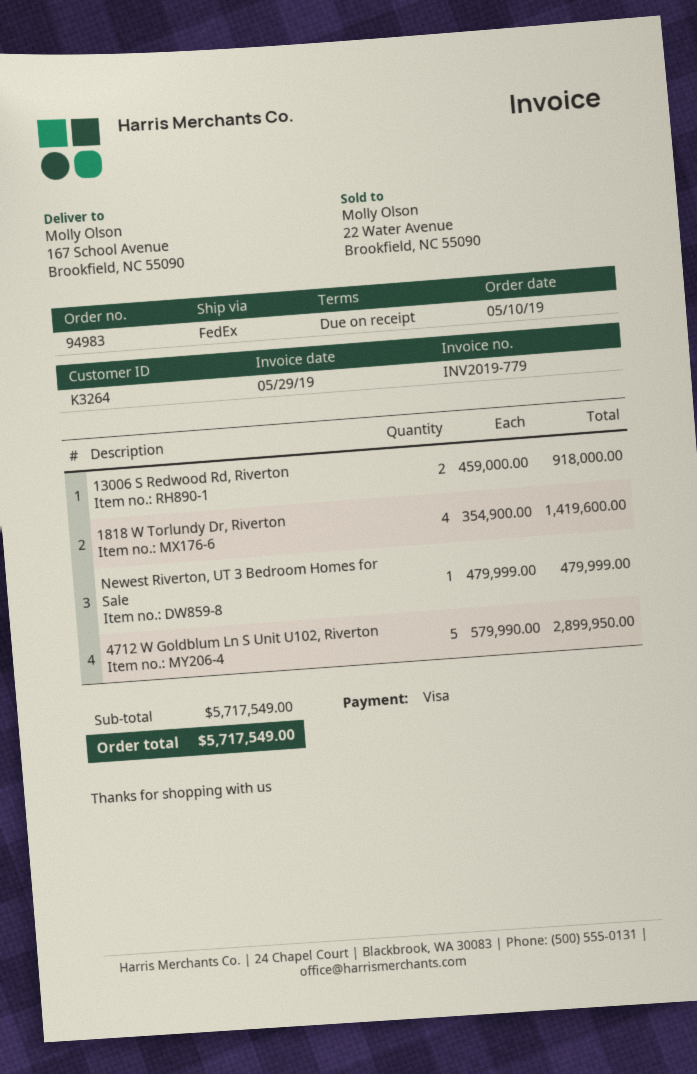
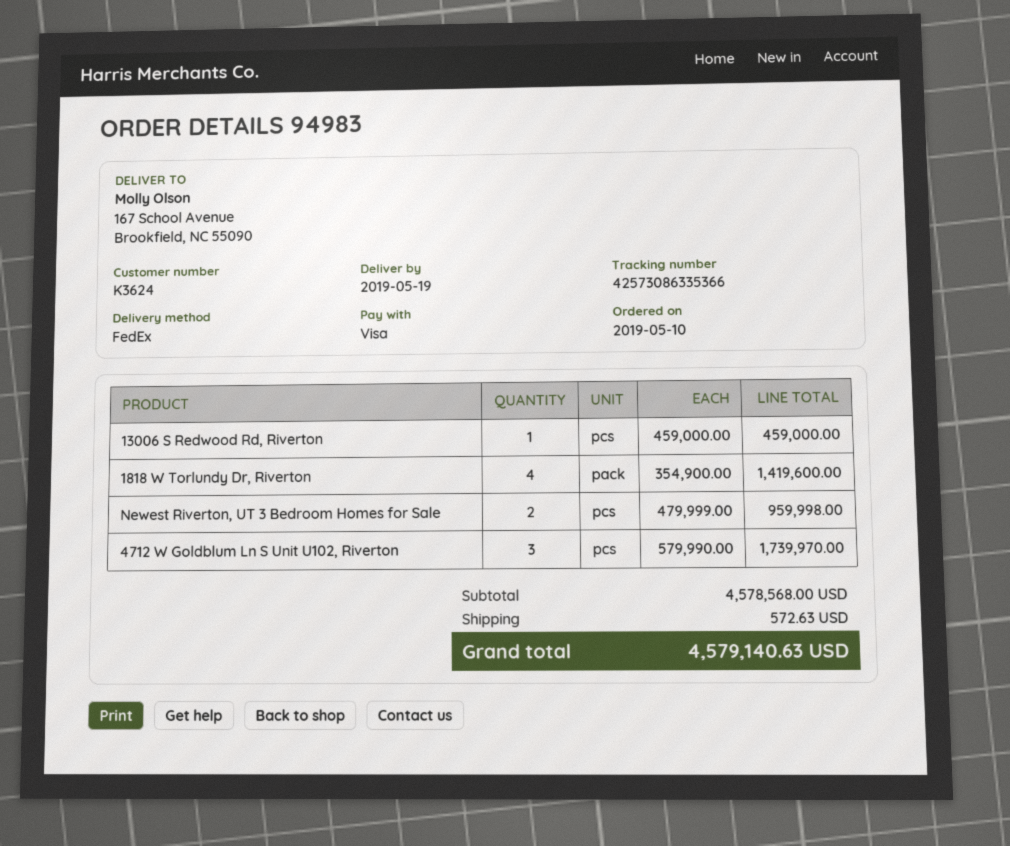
customer number: K3264 -> K3624
13006 S Redwood Rd, Riverton: 2 x 459000.00 = 918000.00 -> 1 x 459000.00 = 459000.00
Newest Riverton, UT 3 Bedroom Homes for Sale: 1 x 479999.00 = 479999.00 -> 2 x 479999.00 = 959998.00
4712 W Goldblum Ln S Unit U102, Riverton: 5 x 579990.00 = 2899950.00 -> 3 x 579990.00 = 1739970.00
subtotal: 5717549.00 -> 4578568.00
shipping: none -> 572.63
total: 5717549.00 -> 4579140.63

